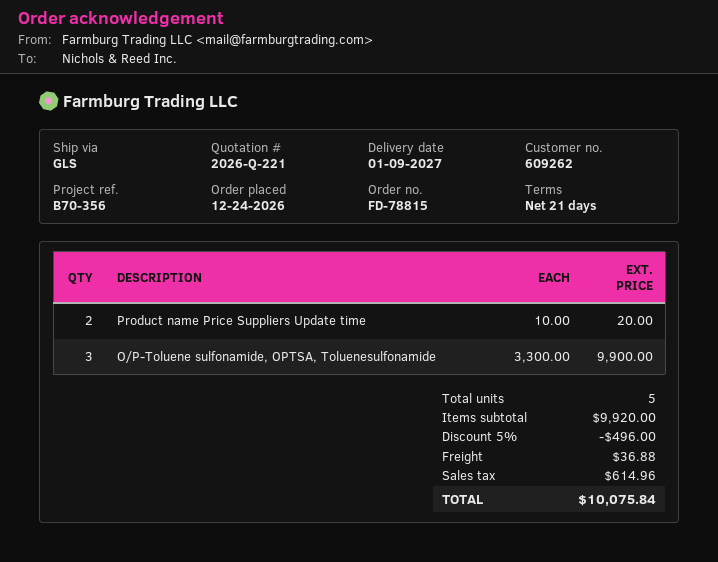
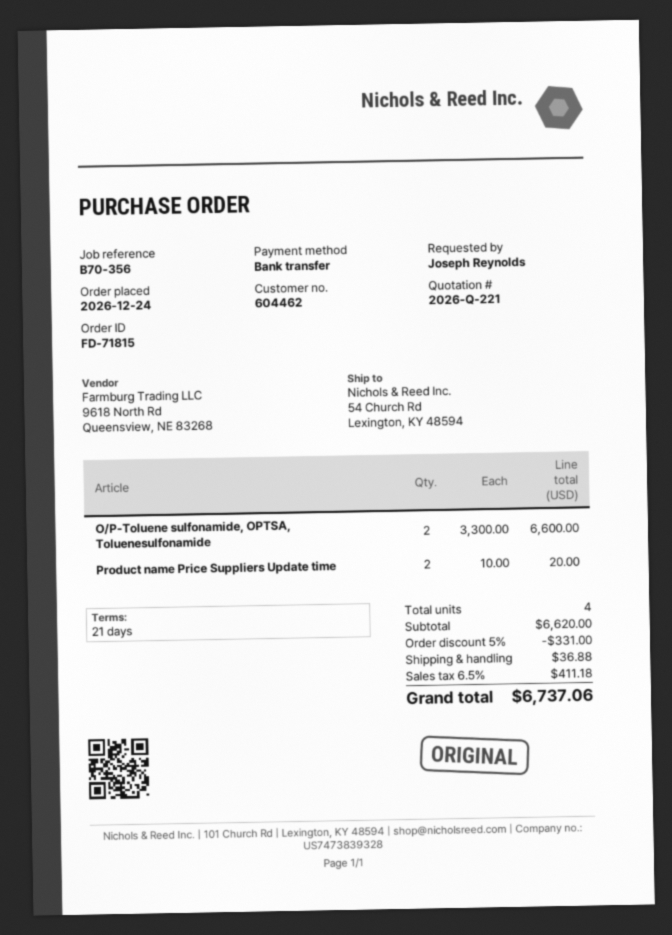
order number: FD-78815 -> FD-71815
customer number: 609262 -> 604462
O/P-Toluene sulfonamide, OPTSA, Toluenesulfonamide: 3 x 3300.00 = 9900.00 -> 2 x 3300.00 = 6600.00
total quantity: 5 -> 4
subtotal: 9920.00 -> 6620.00
discount: 5% = 496.00 -> 5% = 331.00
tax: 614.96 -> 411.18
total: 10075.84 -> 6737.06

